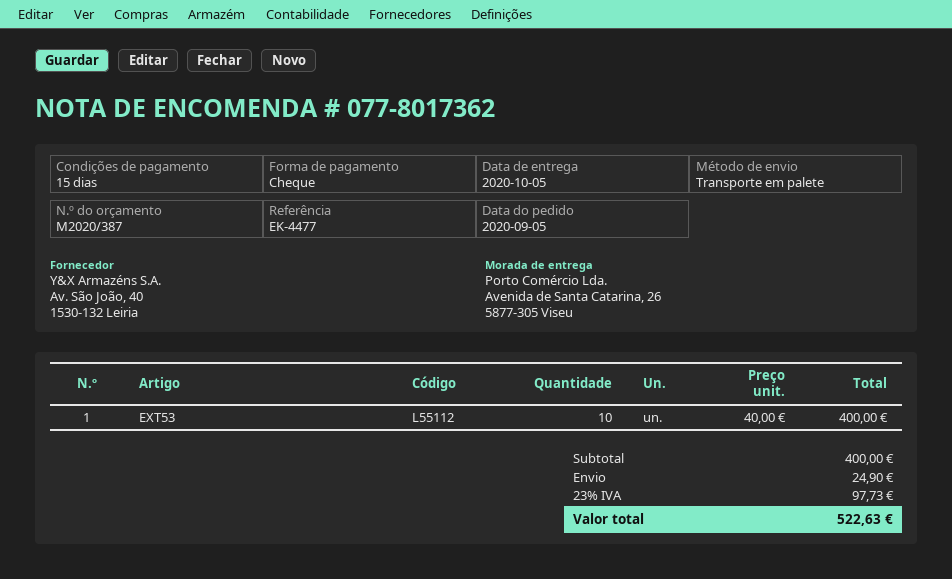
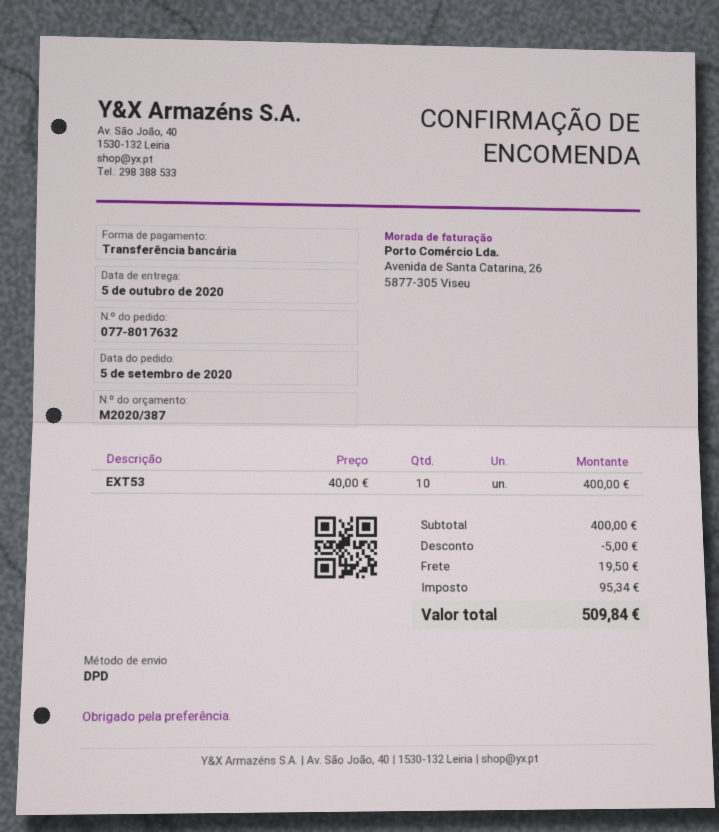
order number: 077-8017362 -> 077-8017632
payment method: cheque -> bank transfer
shipping method: pallet freight -> DPD
discount: none -> 5.00
shipping: 24.90 -> 19.50
tax: 97.73 -> 95.34
total: 522.63 -> 509.84

